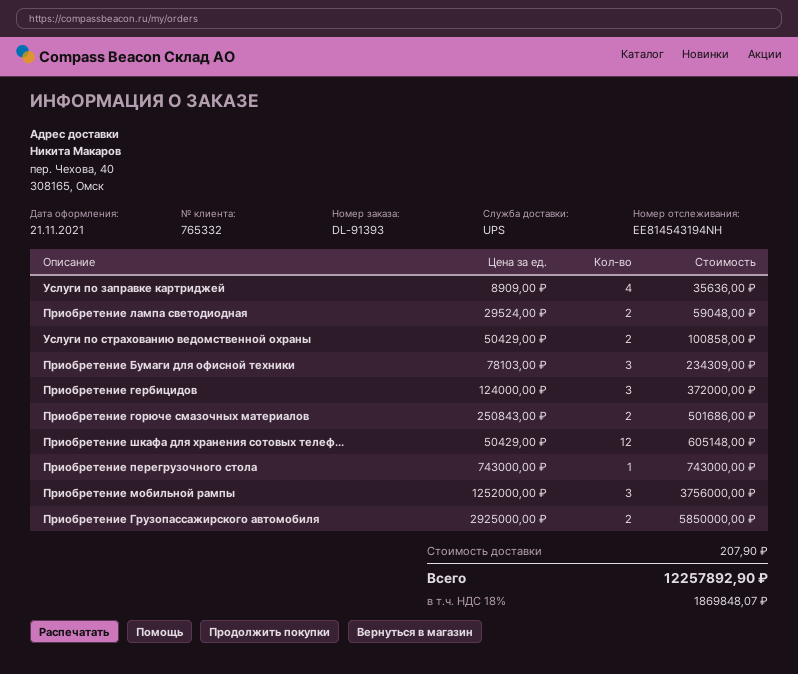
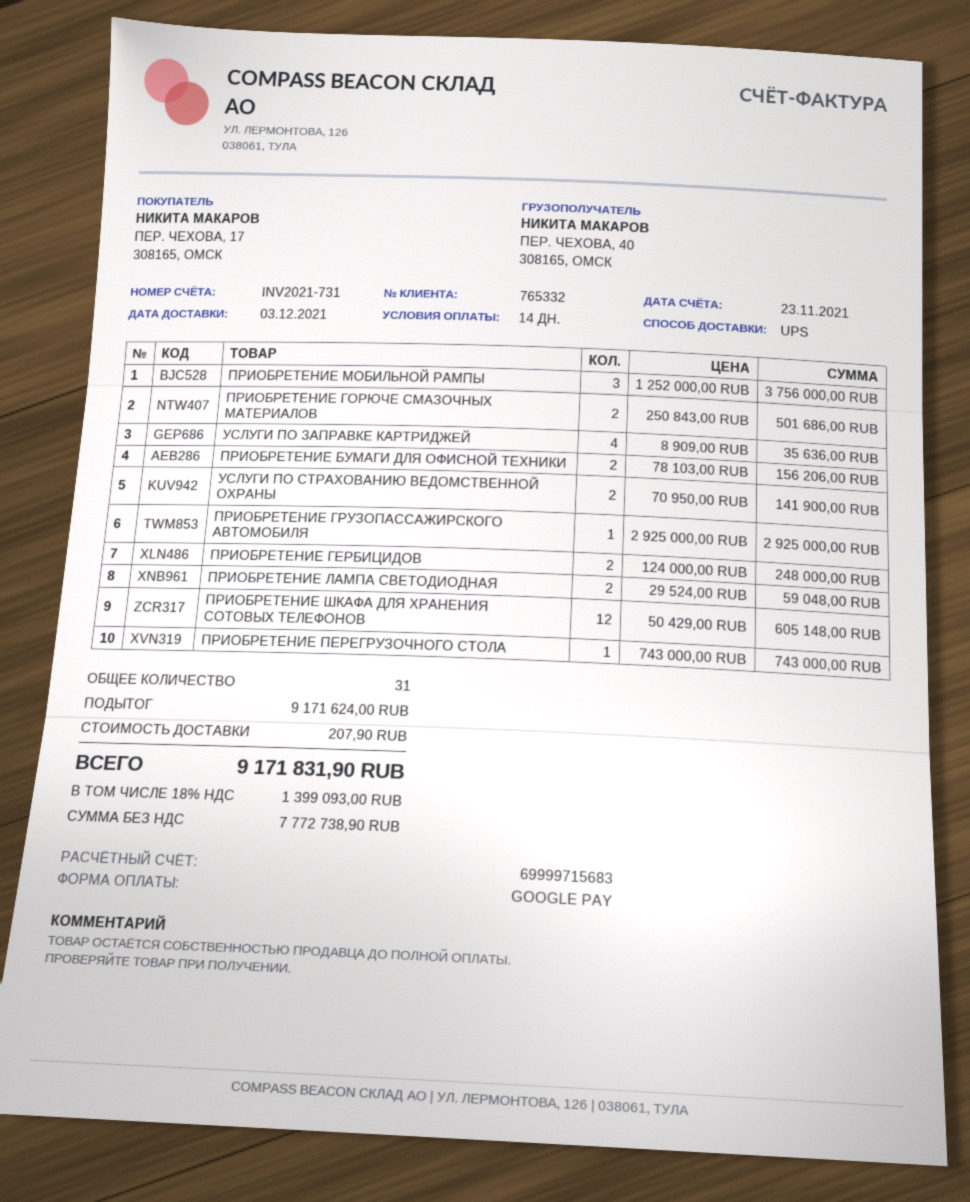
Услуги по страхованию ведомственной охраны: 2 x 50429.00 = 100858.00 -> 2 x 70950.00 = 141900.00
Приобретение Бумаги для офисной техники: 3 x 78103.00 = 234309.00 -> 2 x 78103.00 = 156206.00
Приобретение гербицидов: 3 x 124000.00 = 372000.00 -> 2 x 124000.00 = 248000.00
Приобретение Грузопассажирского автомобиля: 2 x 2925000.00 = 5850000.00 -> 1 x 2925000.00 = 2925000.00
tax: 18% = 1869848.07 -> 18% = 1399093.00
total: 12257892.90 -> 9171831.90

